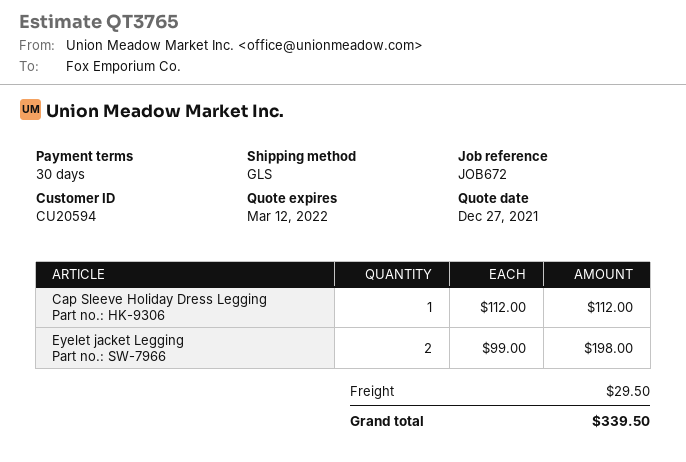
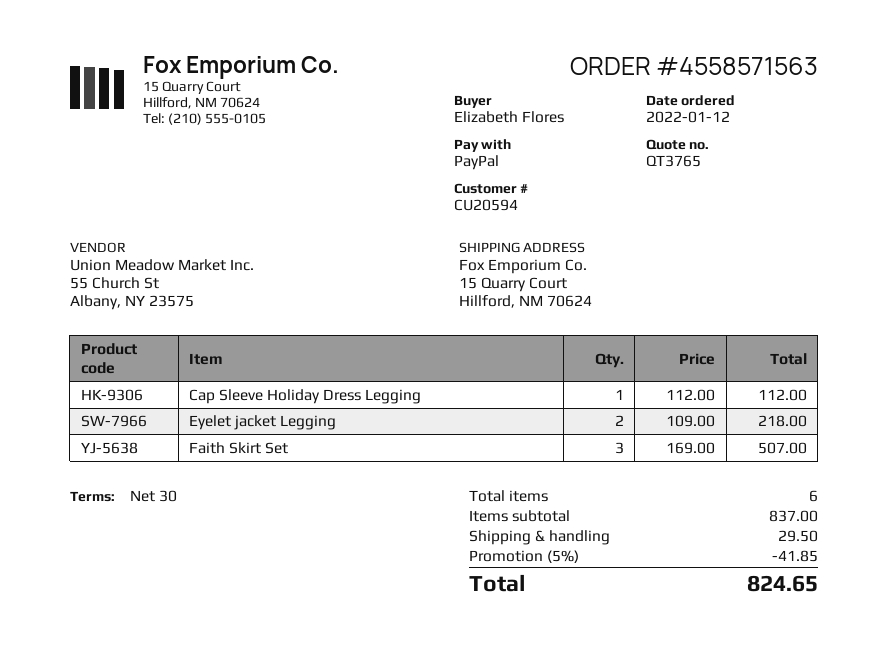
Eyelet jacket Legging: 2 x 99.00 = 198.00 -> 2 x 109.00 = 218.00
Faith Skirt Set: none -> 3 x 169.00 = 507.00
discount: none -> 5% = 41.85
total: 339.50 -> 824.65

